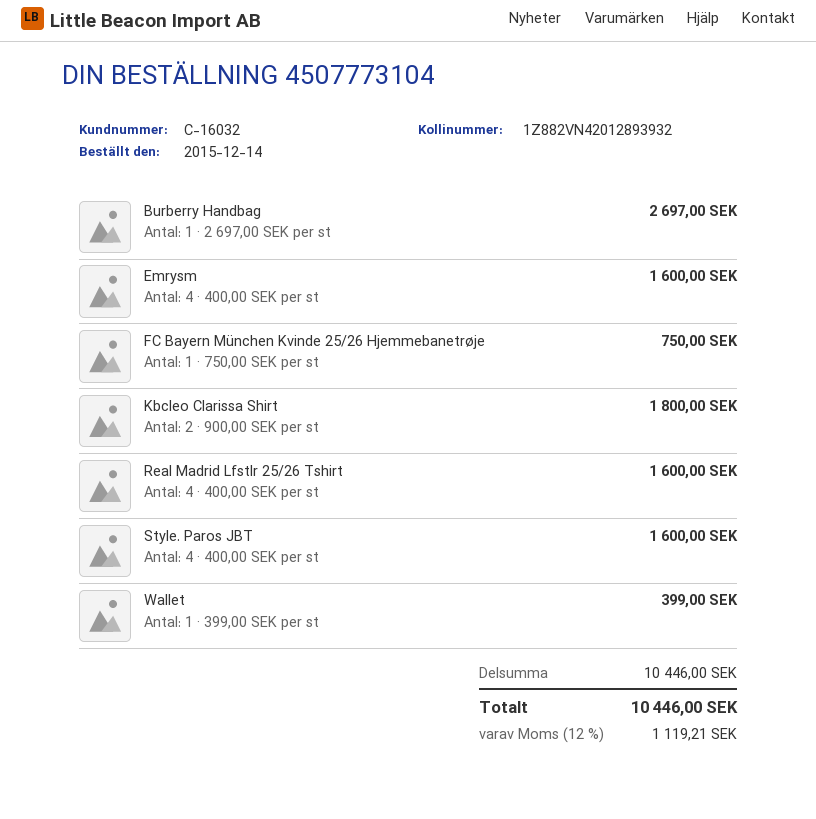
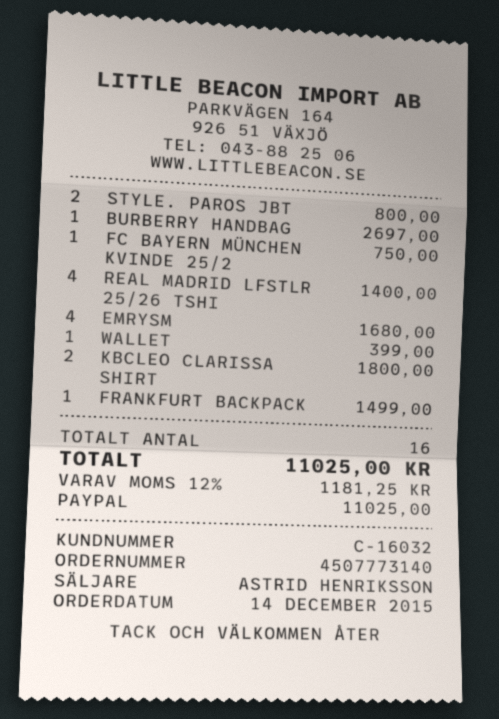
order number: 4507773104 -> 4507773140
Emrysm: 4 for 1600.00 -> 4 for 1680.00
Real Madrid Lfstlr 25/26 Tshirt: 4 for 1600.00 -> 4 for 1400.00
Style. Paros JBT: 4 for 1600.00 -> 2 for 800.00
FRANKFURT BACKPACK: none -> 1 for 1499.00
tax: 12% = 1119.21 -> 12% = 1181.25
total: 10446.00 -> 11025.00

